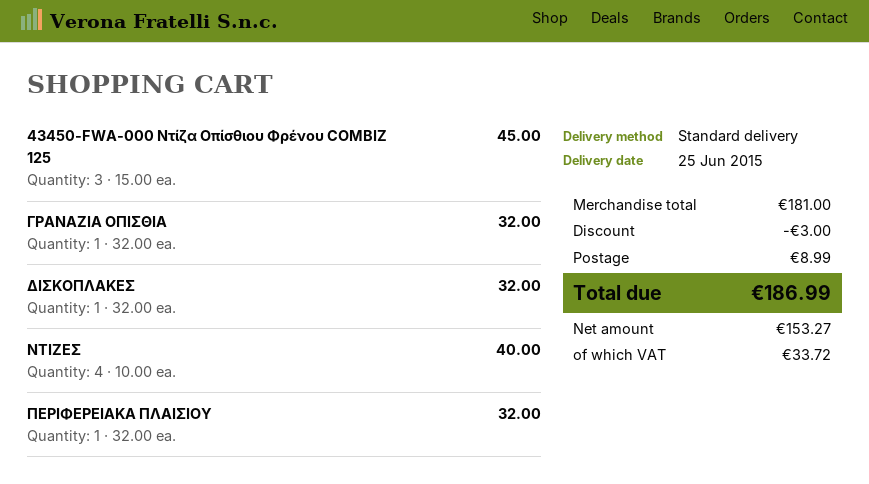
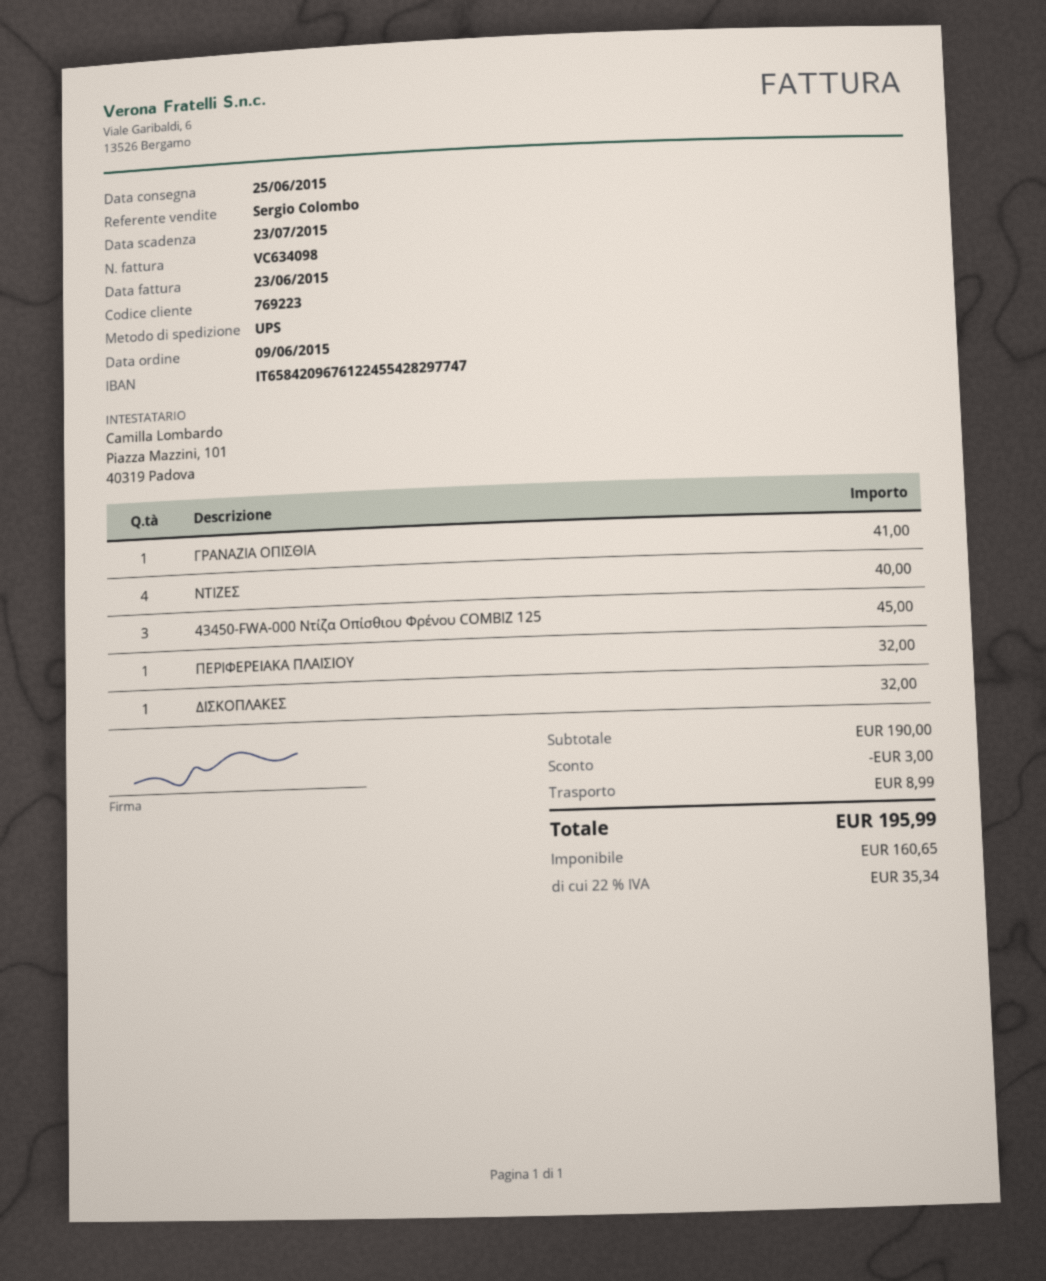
shipping method: standard -> UPS
ΓΡΑΝΑΖΙΑ ΟΠΙΣΘΙΑ: 1 for 32.00 -> 1 for 41.00
subtotal: 181.00 -> 190.00
net: 153.27 -> 160.65
tax: 33.72 -> 35.34
total: 186.99 -> 195.99

